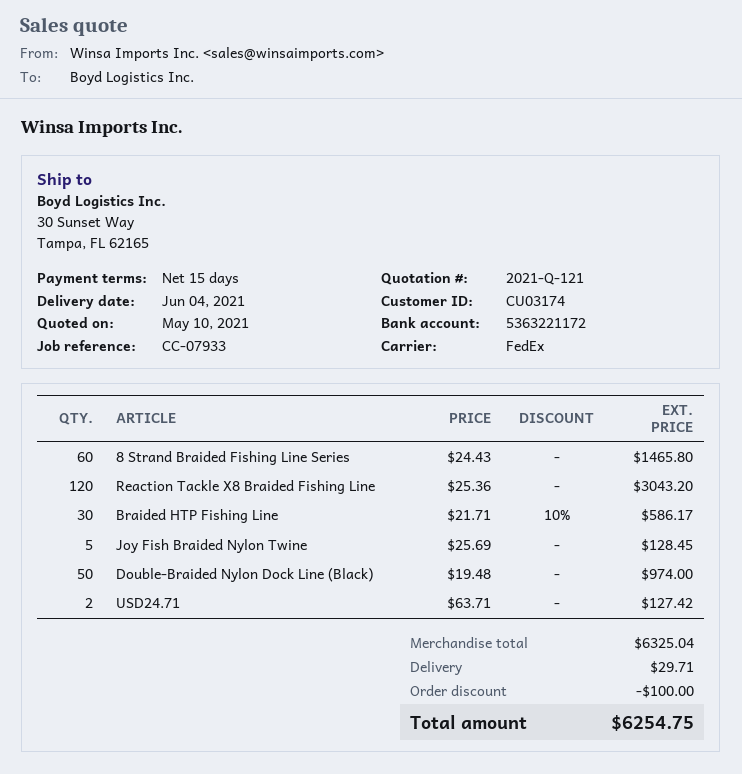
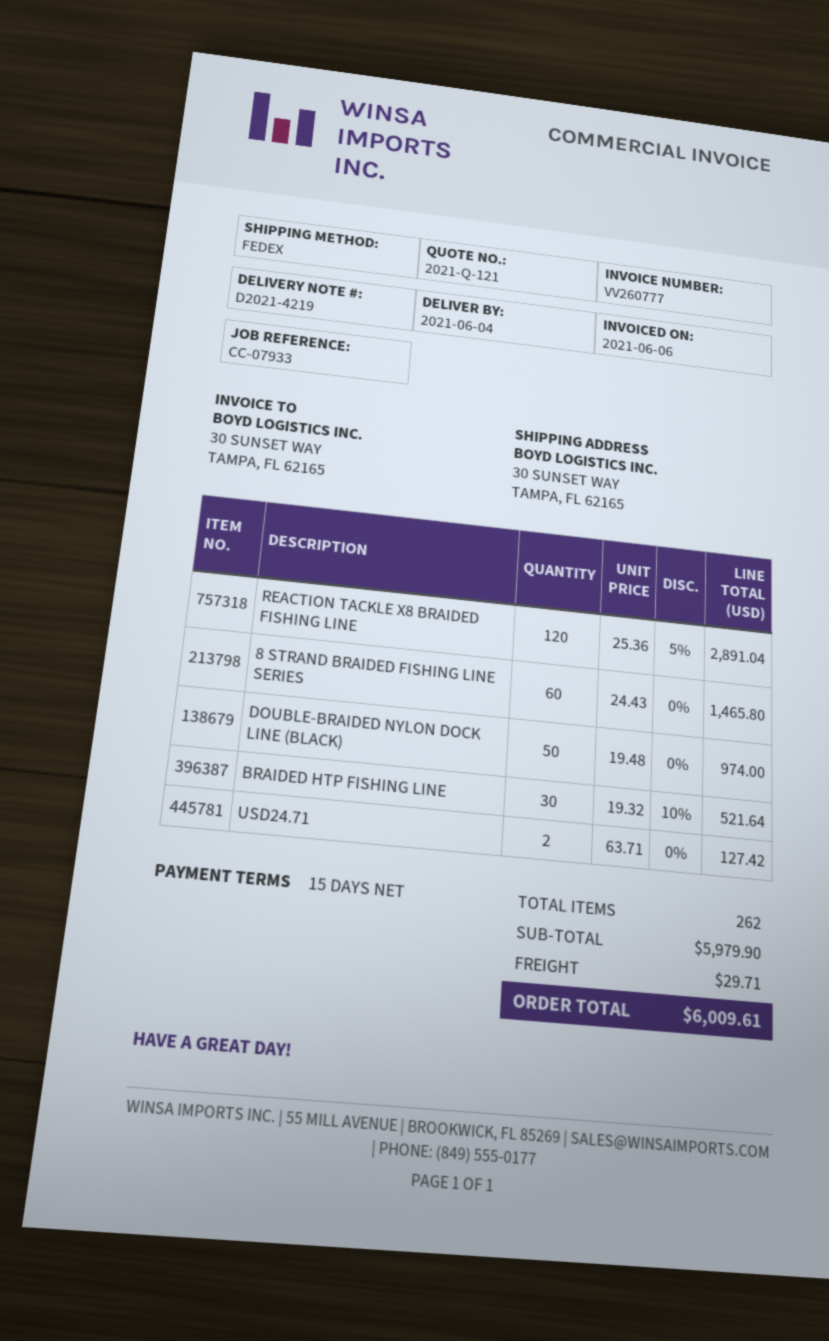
Reaction Tackle X8 Braided Fishing Line: 120 x 25.36 = 3043.20 -> 120 x 25.36 - 5% = 2891.04
Braided HTP Fishing Line: 30 x 21.71 - 10% = 586.17 -> 30 x 19.32 - 10% = 521.64
Joy Fish Braided Nylon Twine: 5 x 25.69 = 128.45 -> none
subtotal: 6325.04 -> 5979.90
discount: 100.00 -> none
total: 6254.75 -> 6009.61

